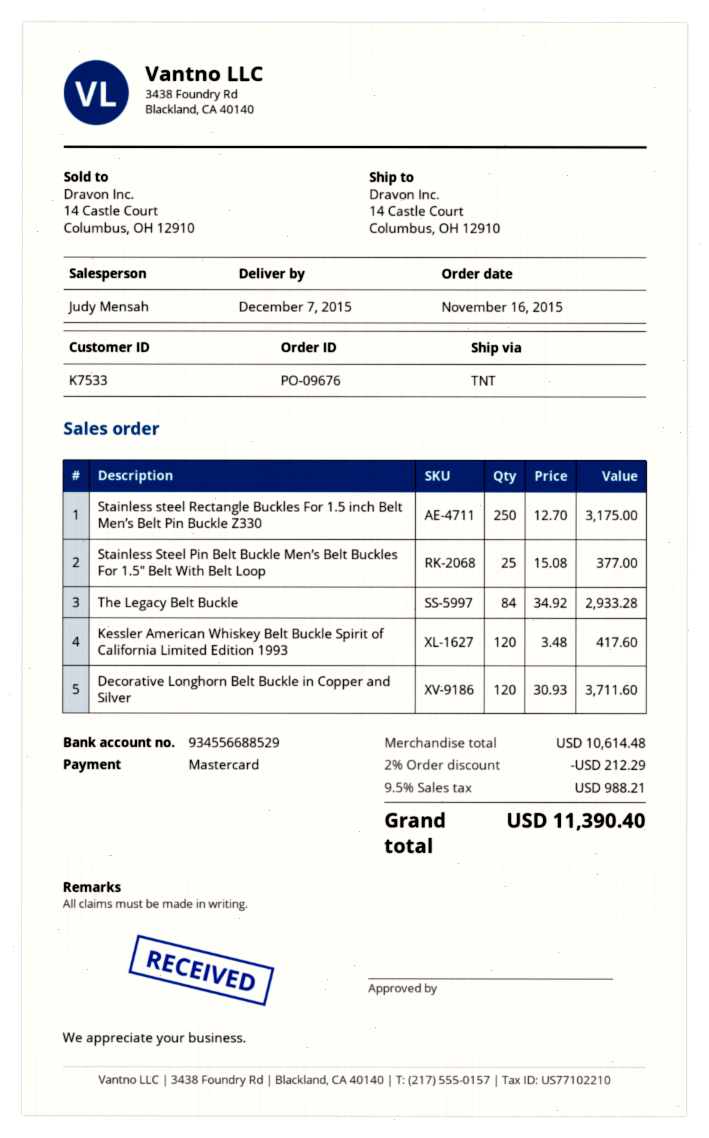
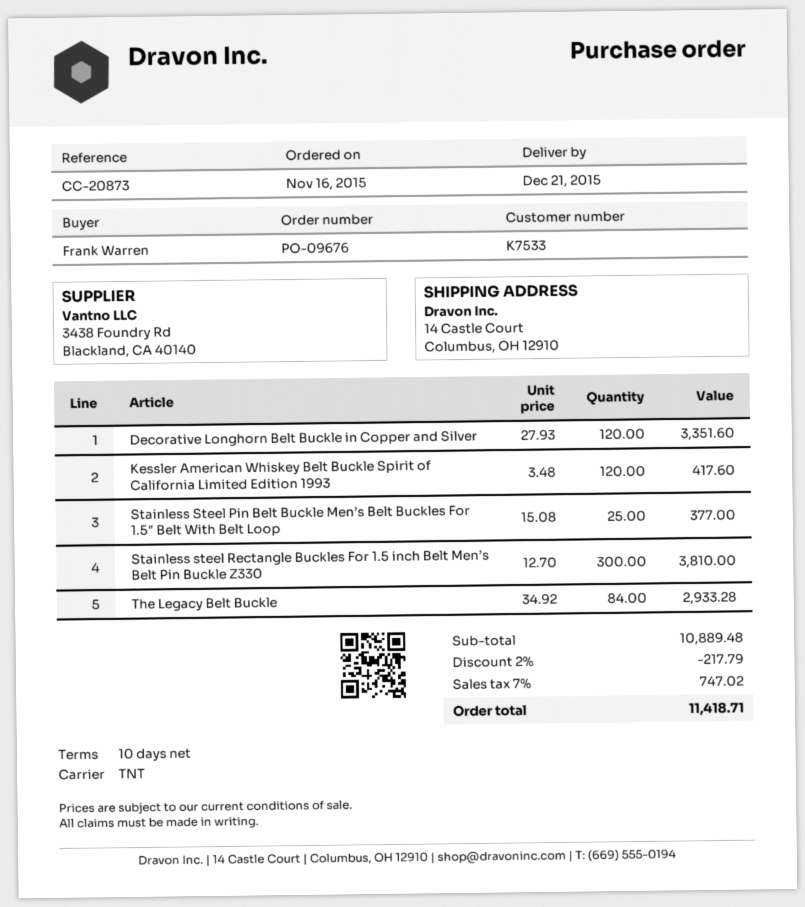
delivery date: 2015-12-07 -> 2015-12-21
Stainless steel Rectangle Buckles For 1.5 inch Belt Men’s Belt Pin Buckle Z330: 250 x 12.70 = 3175.00 -> 300 x 12.70 = 3810.00
Decorative Longhorn Belt Buckle in Copper and Silver: 120 x 30.93 = 3711.60 -> 120 x 27.93 = 3351.60
subtotal: 10614.48 -> 10889.48
discount: 2% = 212.29 -> 2% = 217.79
tax: 9.5% = 988.21 -> 7% = 747.02
total: 11390.40 -> 11418.71

